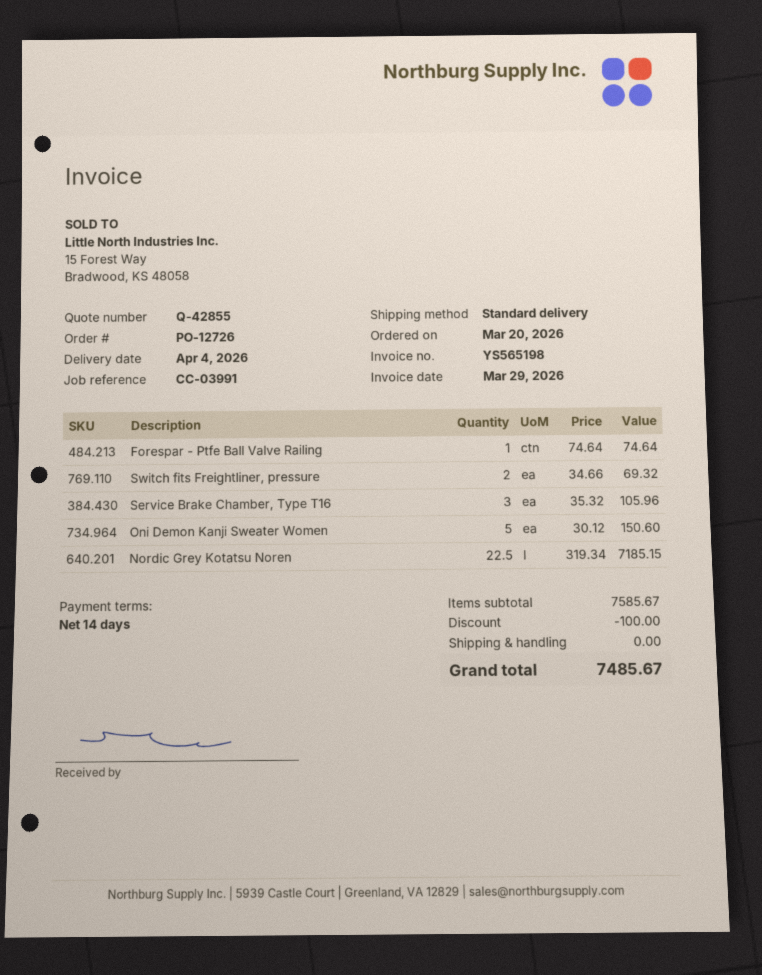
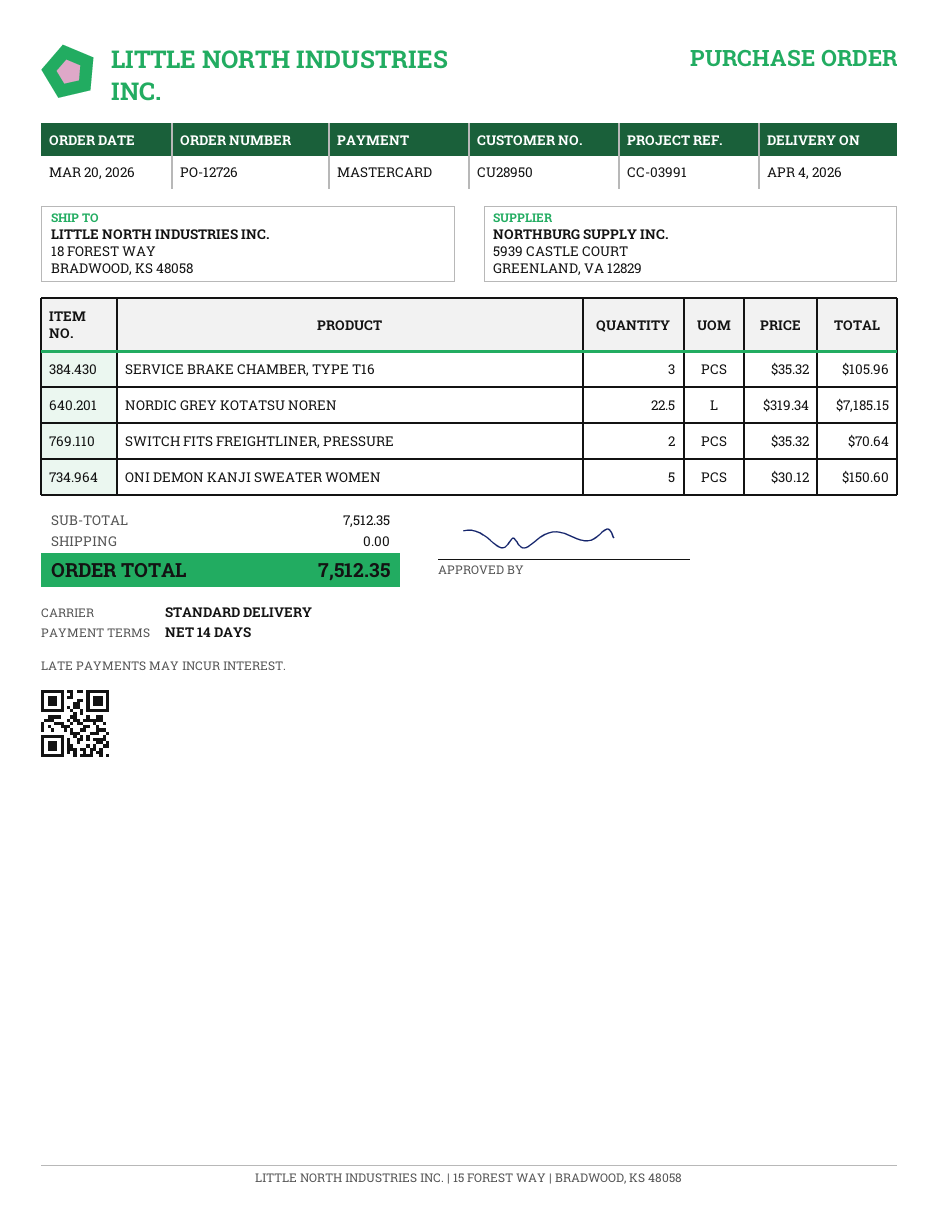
Forespar - Ptfe Ball Valve Railing: 1 x 74.64 = 74.64 -> none
Switch fits Freightliner, pressure: 2 x 34.66 = 69.32 -> 2 x 35.32 = 70.64
subtotal: 7585.67 -> 7512.35
discount: 100.00 -> none
total: 7485.67 -> 7512.35

